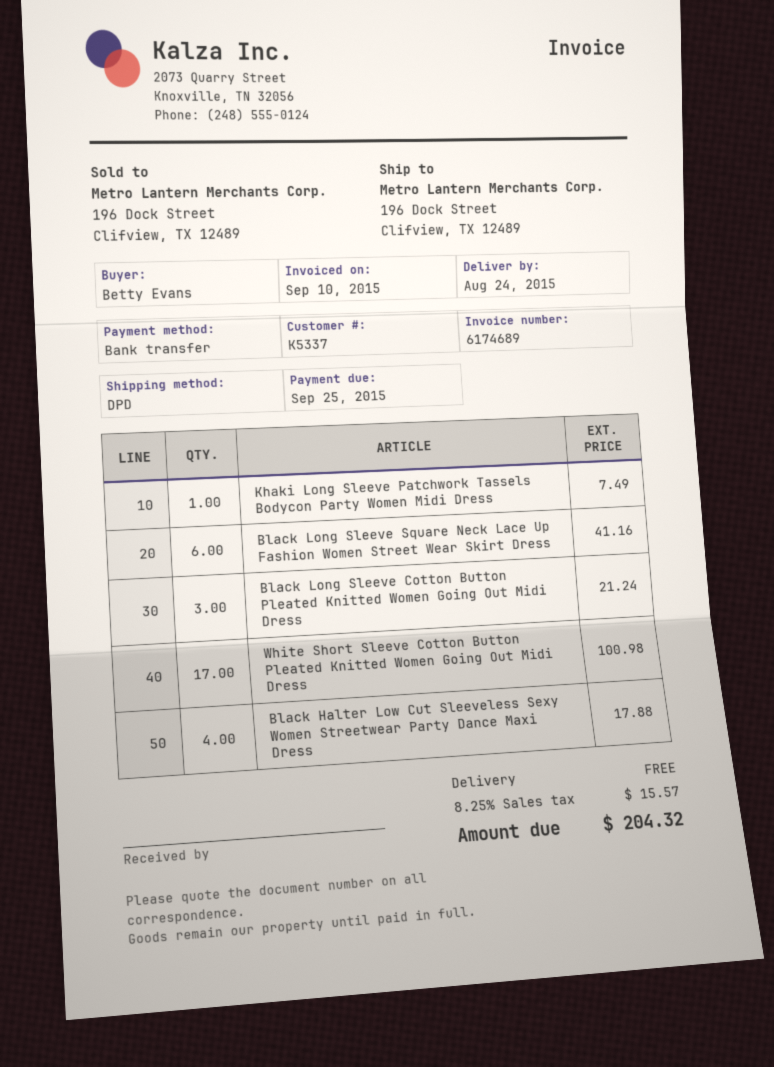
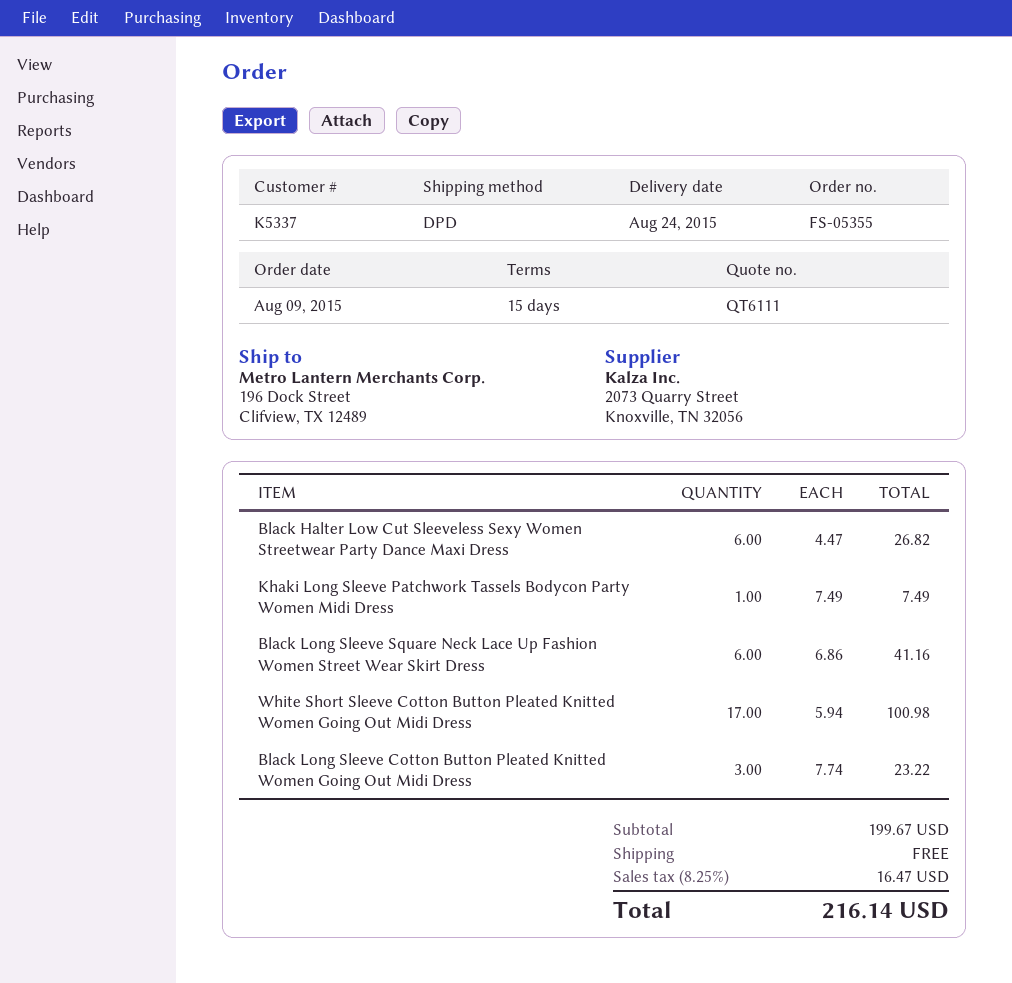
Black Long Sleeve Cotton Button Pleated Knitted Women Going Out Midi Dress: 3 for 21.24 -> 3 for 23.22
Black Halter Low Cut Sleeveless Sexy Women Streetwear Party Dance Maxi Dress: 4 for 17.88 -> 6 for 26.82
tax: 8.25% = 15.57 -> 8.25% = 16.47
total: 204.32 -> 216.14

